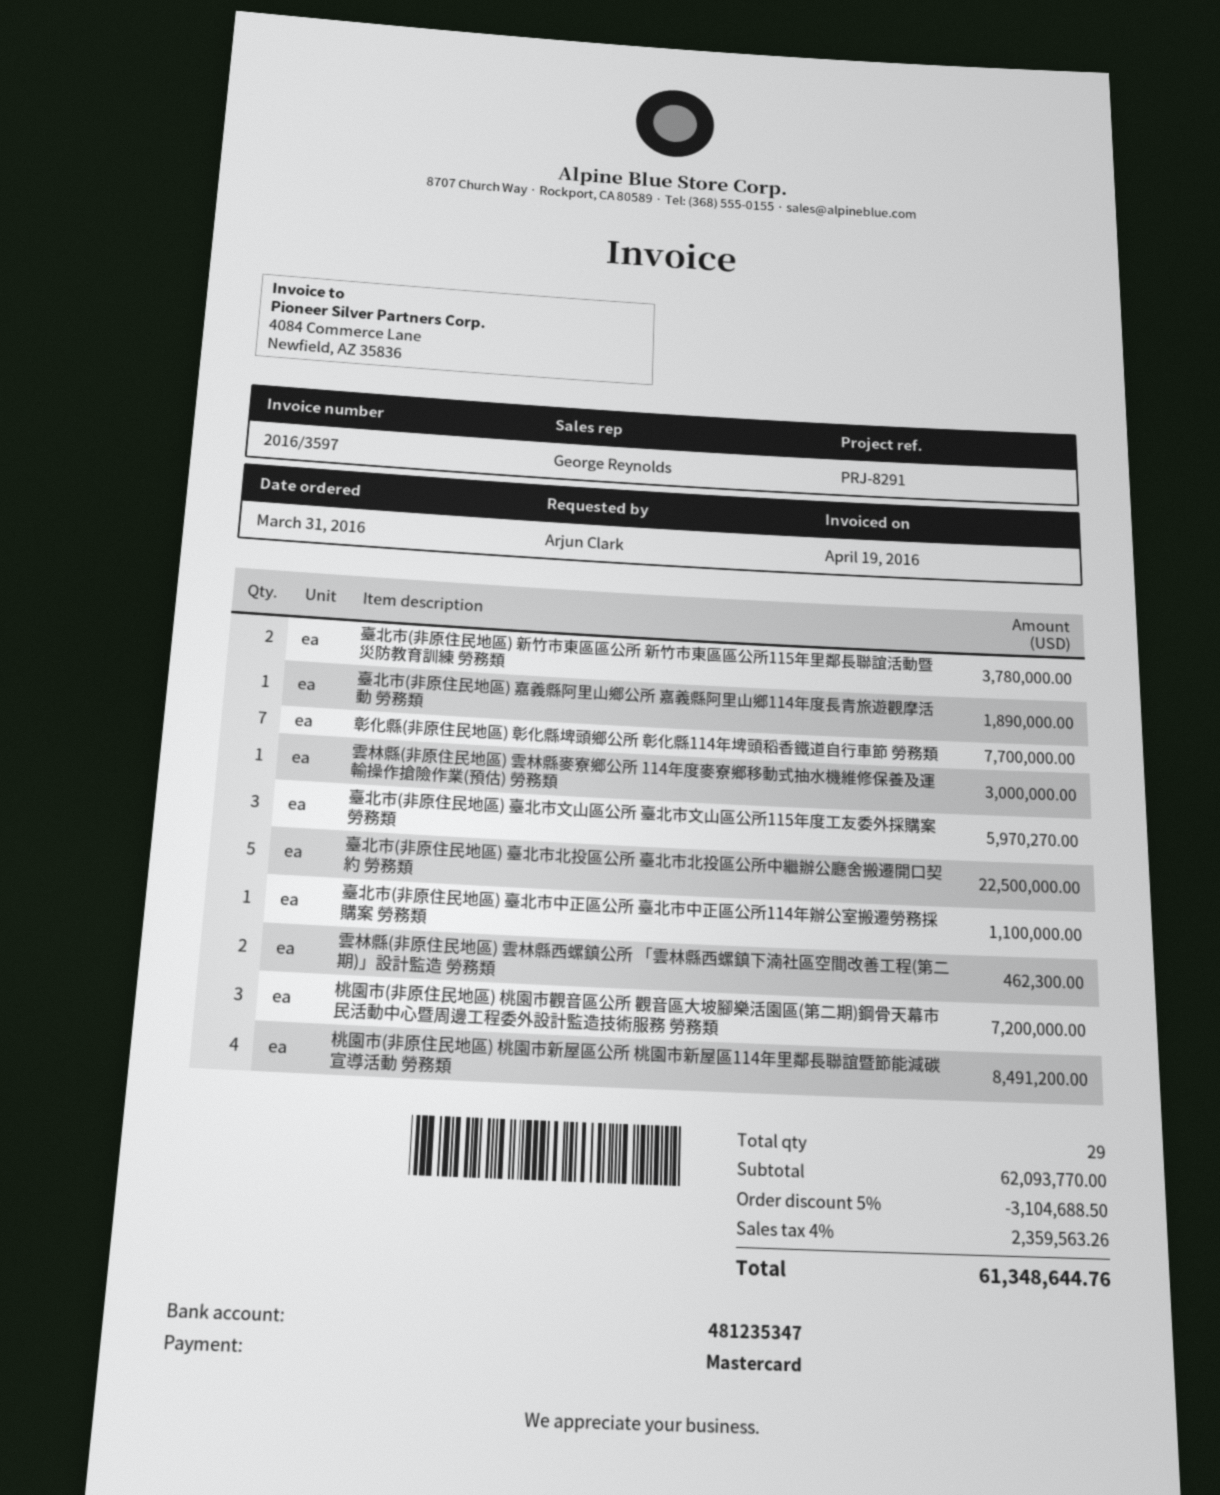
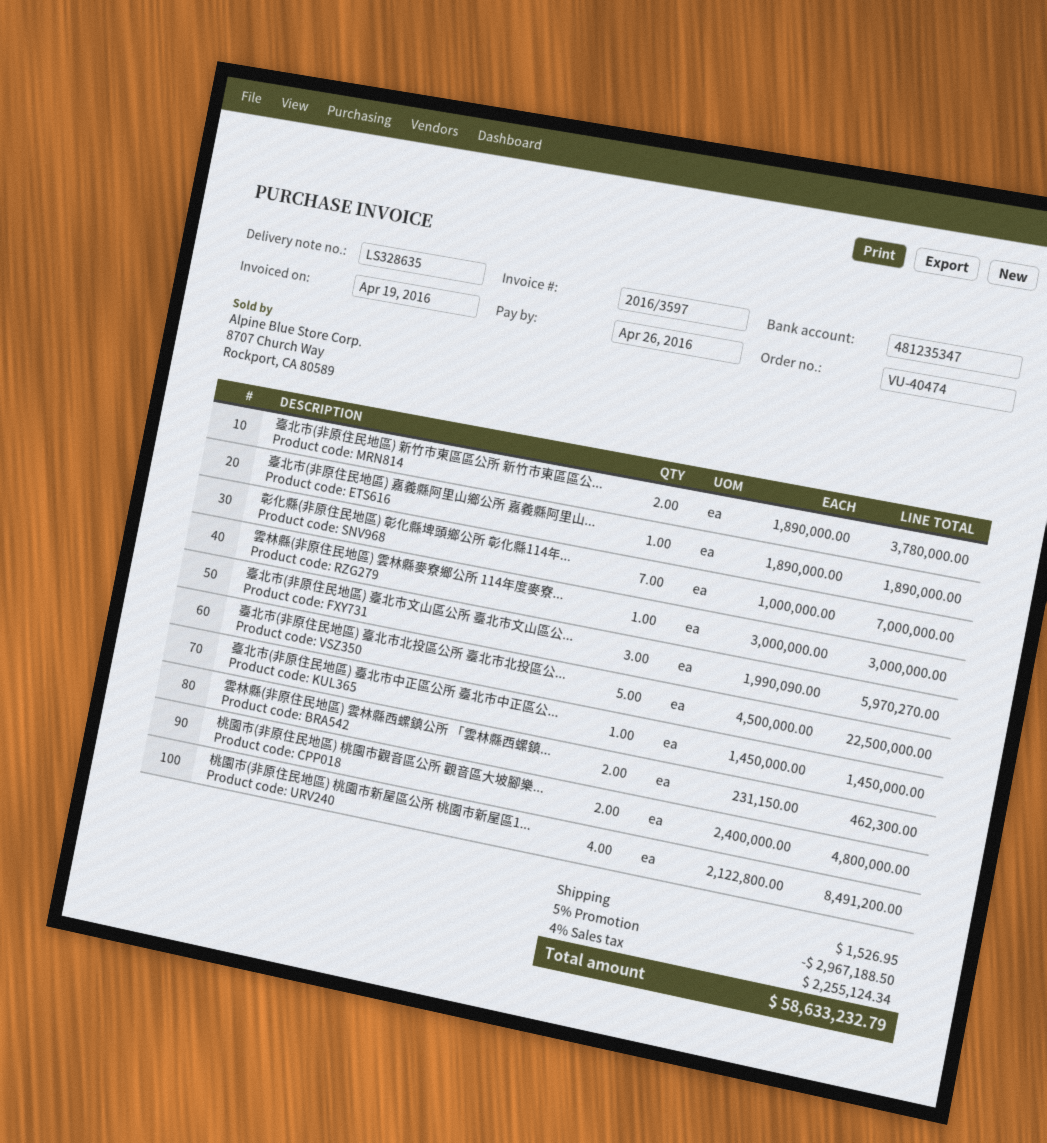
彰化縣(非原住民地區) 彰化縣埤頭鄉公所 彰化縣114年埤頭稻香鐵道自行車節 勞務類: 7 for 7700000.00 -> 7 for 7000000.00
臺北市(非原住民地區) 臺北市中正區公所 臺北市中正區公所114年辦公室搬遷勞務採購案 勞務類: 1 for 1100000.00 -> 1 for 1450000.00
桃園市(非原住民地區) 桃園市觀音區公所 觀音區大坡腳樂活園區(第二期)鋼骨天幕市民活動中心暨周邊工程委外設計監造技術服務 勞務類: 3 for 7200000.00 -> 2 for 4800000.00
discount: 5% = 3104688.50 -> 5% = 2967188.50
shipping: none -> 1526.95
tax: 4% = 2359563.26 -> 4% = 2255124.34
total: 61348644.76 -> 58633232.79

